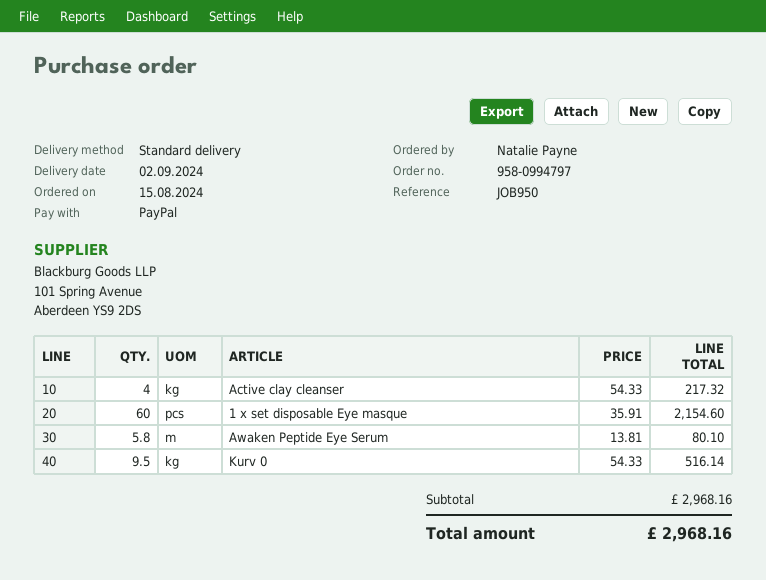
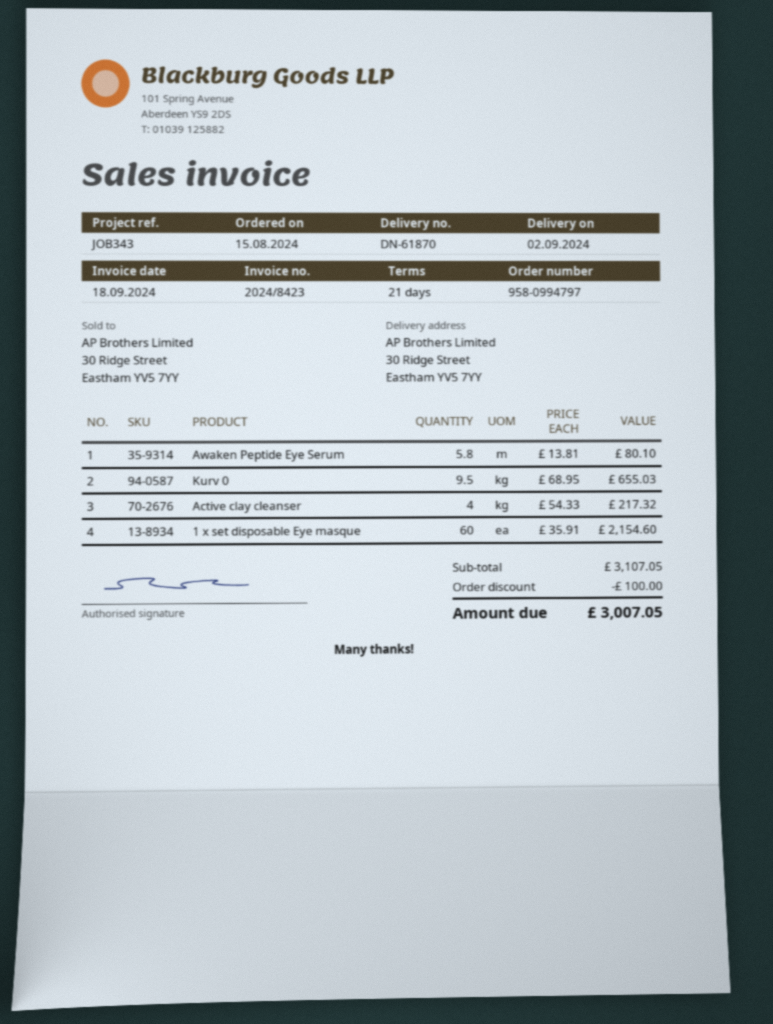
reference: JOB950 -> JOB343
Kurv 0: 9.5 x 54.33 = 516.14 -> 9.5 x 68.95 = 655.03
subtotal: 2968.16 -> 3107.05
discount: none -> 100.00
total: 2968.16 -> 3007.05

